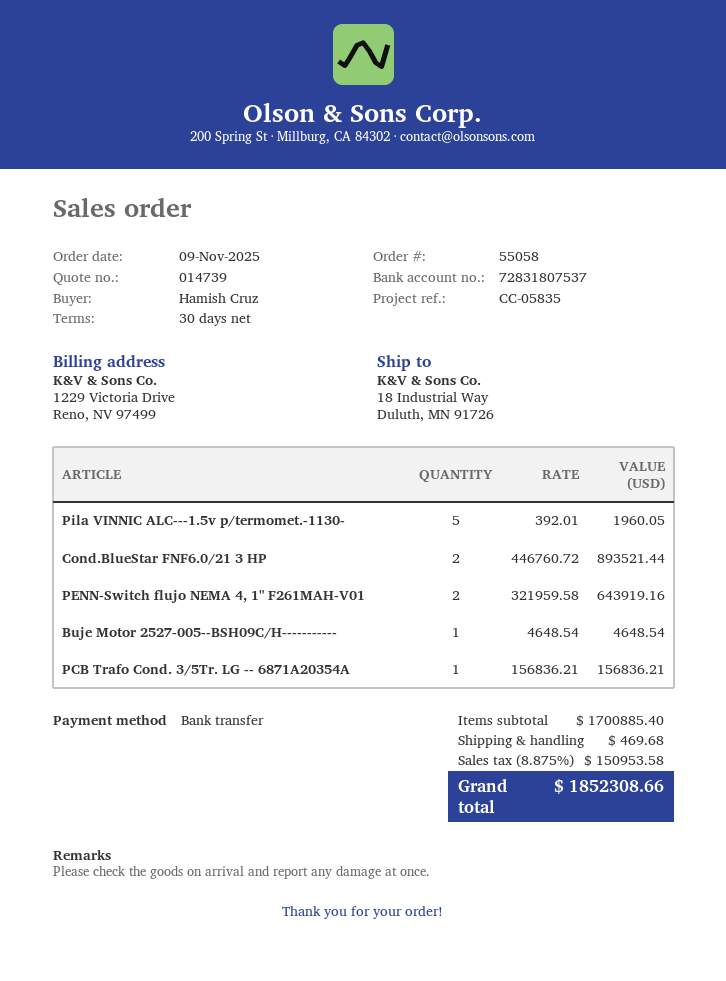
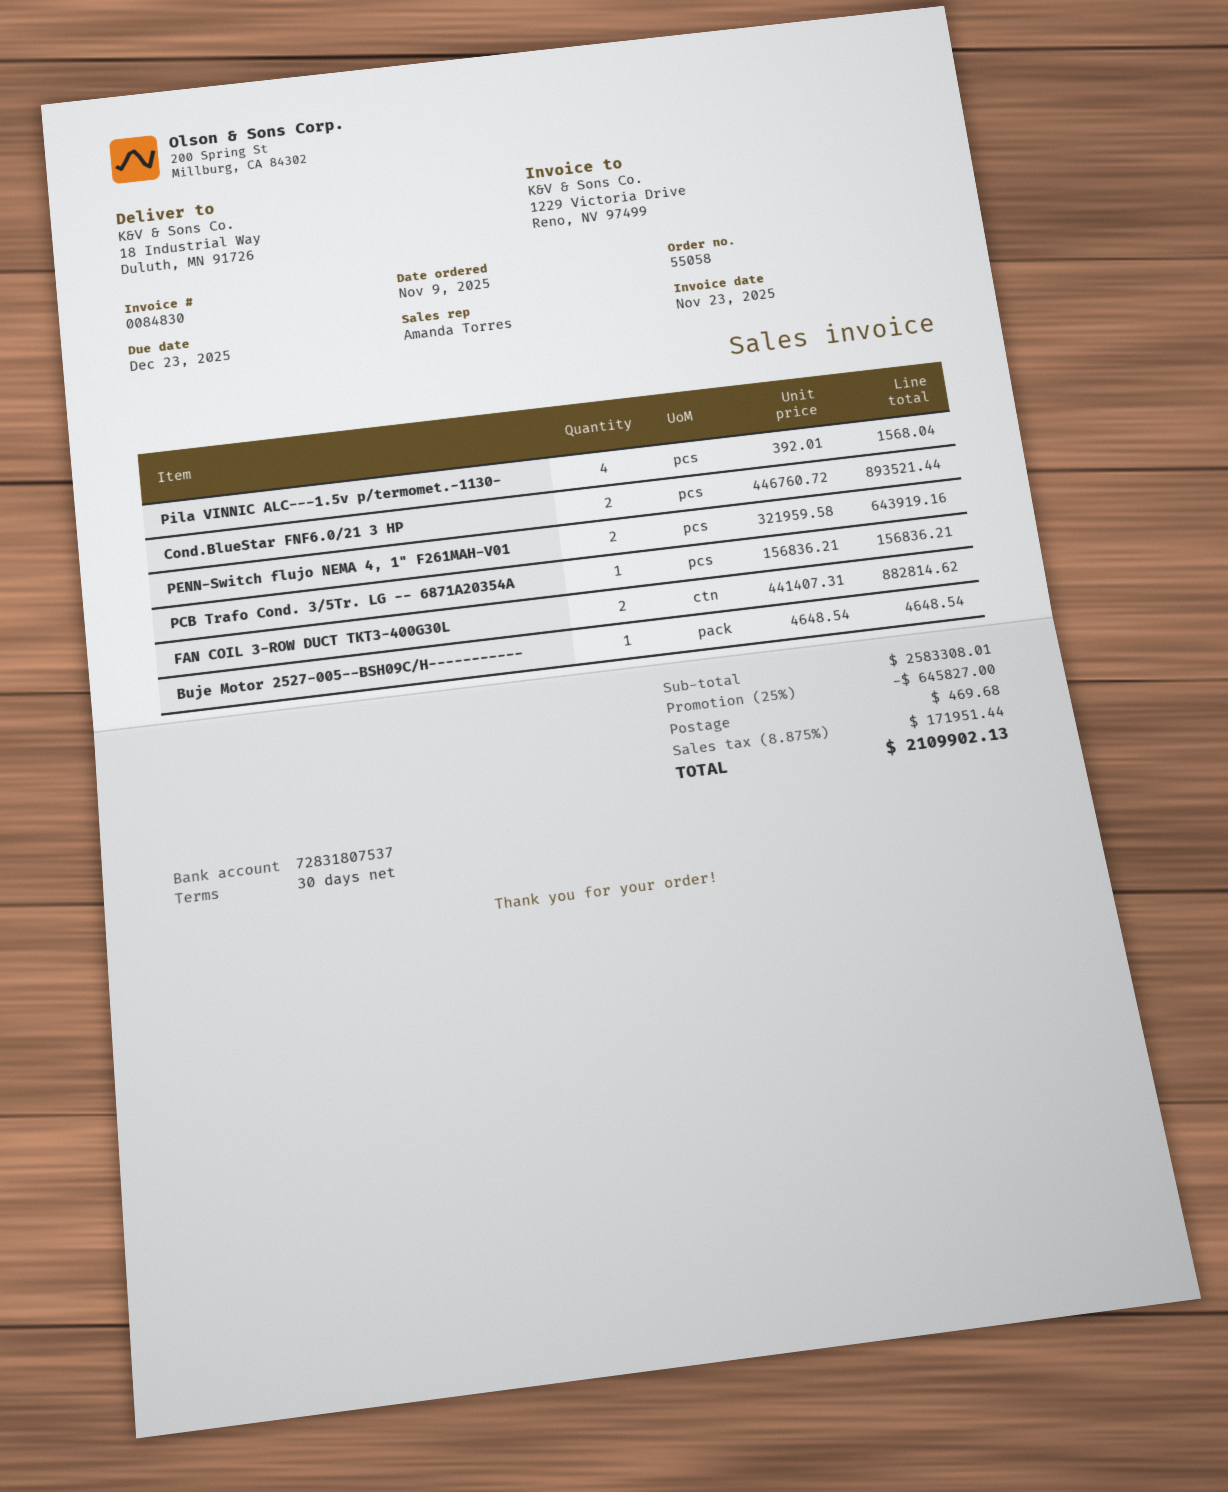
Pila VINNIC ALC---1.5v p/termomet.-1130-: 5 x 392.01 = 1960.05 -> 4 x 392.01 = 1568.04
FAN COIL 3-ROW DUCT TKT3-400G30L: none -> 2 x 441407.31 = 882814.62
subtotal: 1700885.40 -> 2583308.01
discount: none -> 25% = 645827.00
tax: 8.875% = 150953.58 -> 8.875% = 171951.44
total: 1852308.66 -> 2109902.13

